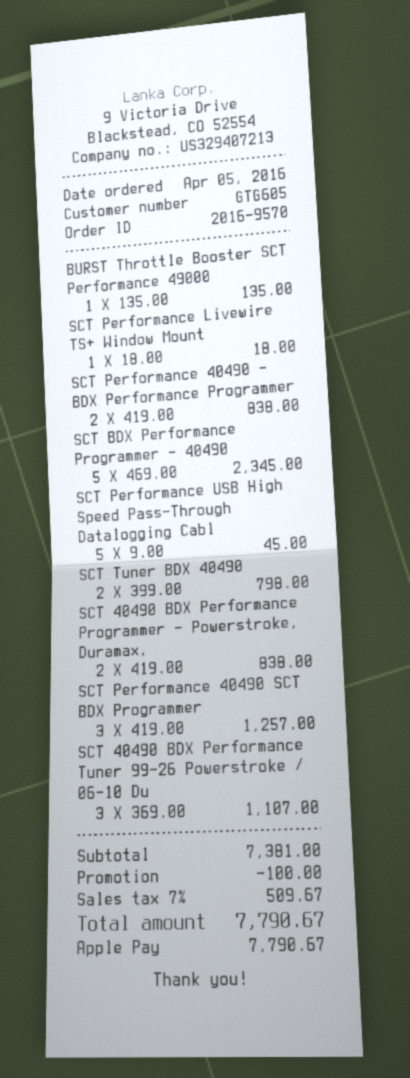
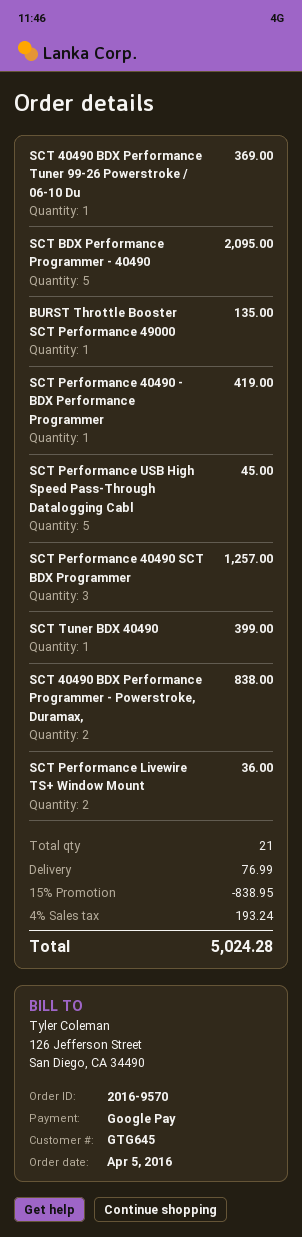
customer number: GTG605 -> GTG645
payment method: Apple Pay -> Google Pay
SCT Performance Livewire TS+ Window Mount: 1 for 18.00 -> 2 for 36.00
SCT Performance 40490 - BDX Performance Programmer: 2 for 838.00 -> 1 for 419.00
SCT BDX Performance Programmer - 40490: 5 for 2345.00 -> 5 for 2095.00
SCT Tuner BDX 40490: 2 for 798.00 -> 1 for 399.00
SCT 40490 BDX Performance Tuner 99-26 Powerstroke / 06-10 Du: 3 for 1107.00 -> 1 for 369.00
discount: 100.00 -> 838.95
shipping: none -> 76.99
tax: 7% = 509.67 -> 4% = 193.24
total: 7790.67 -> 5024.28

